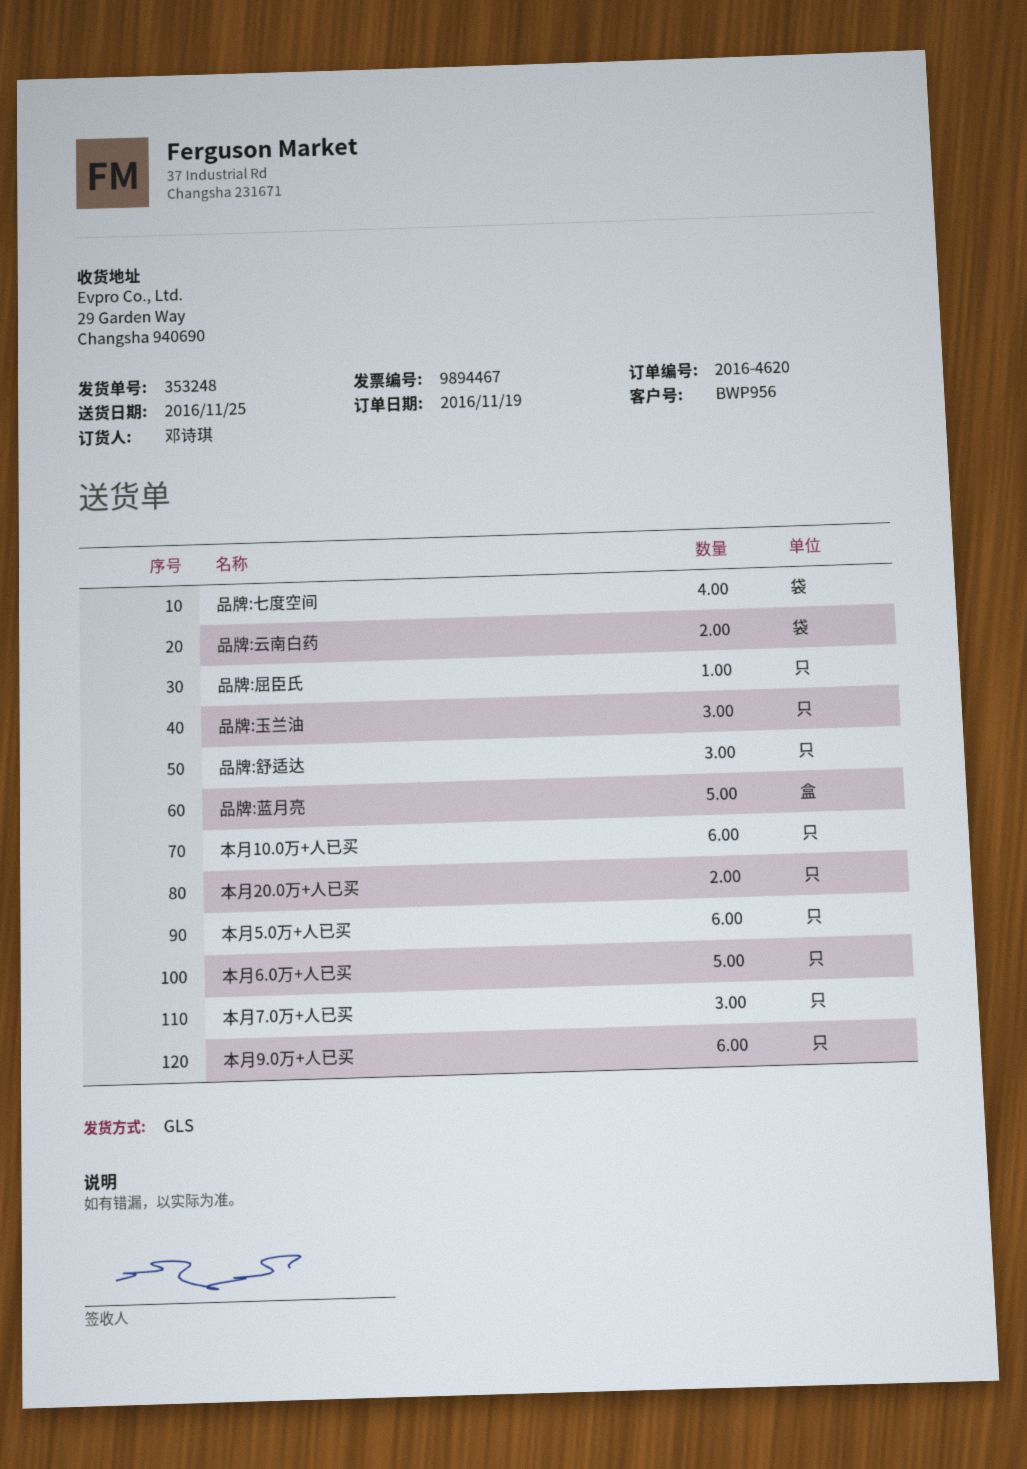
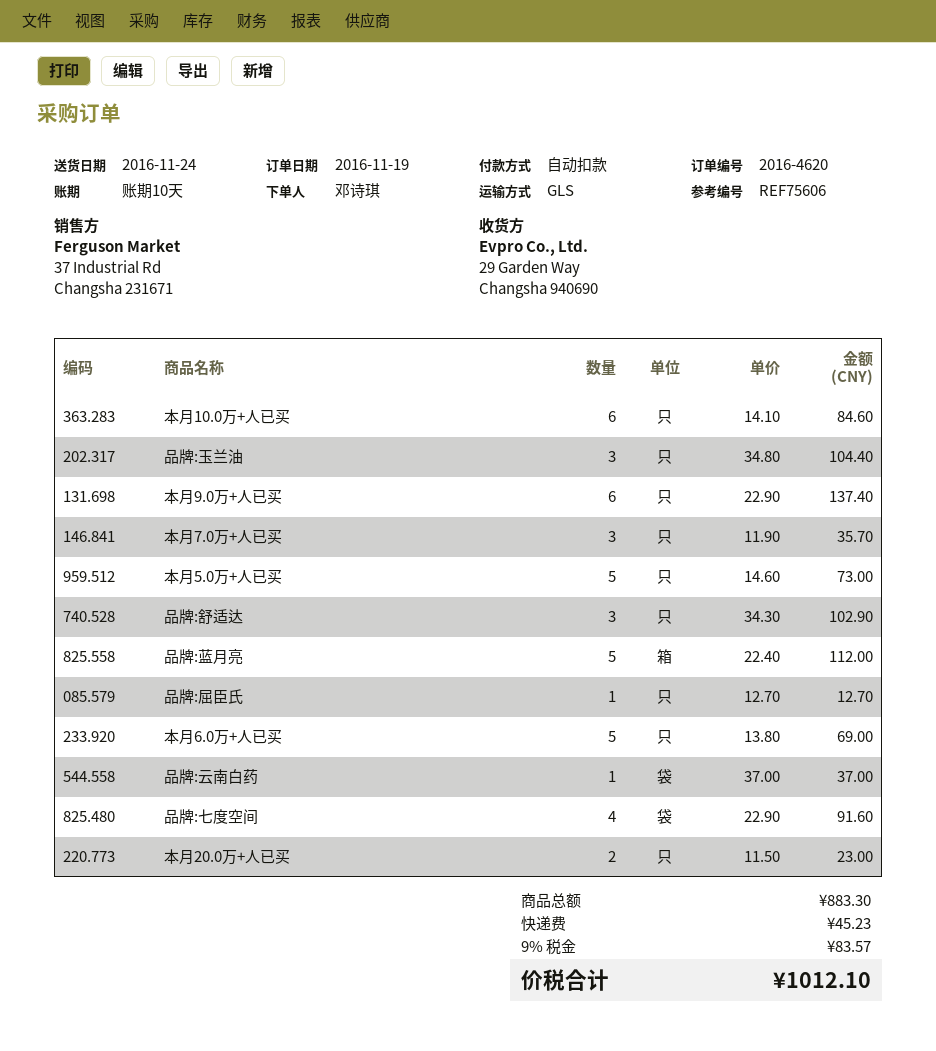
delivery date: 2016-11-25 -> 2016-11-24
品牌:云南白药: 2 -> 1
本月5.0万+人已买: 6 -> 5

